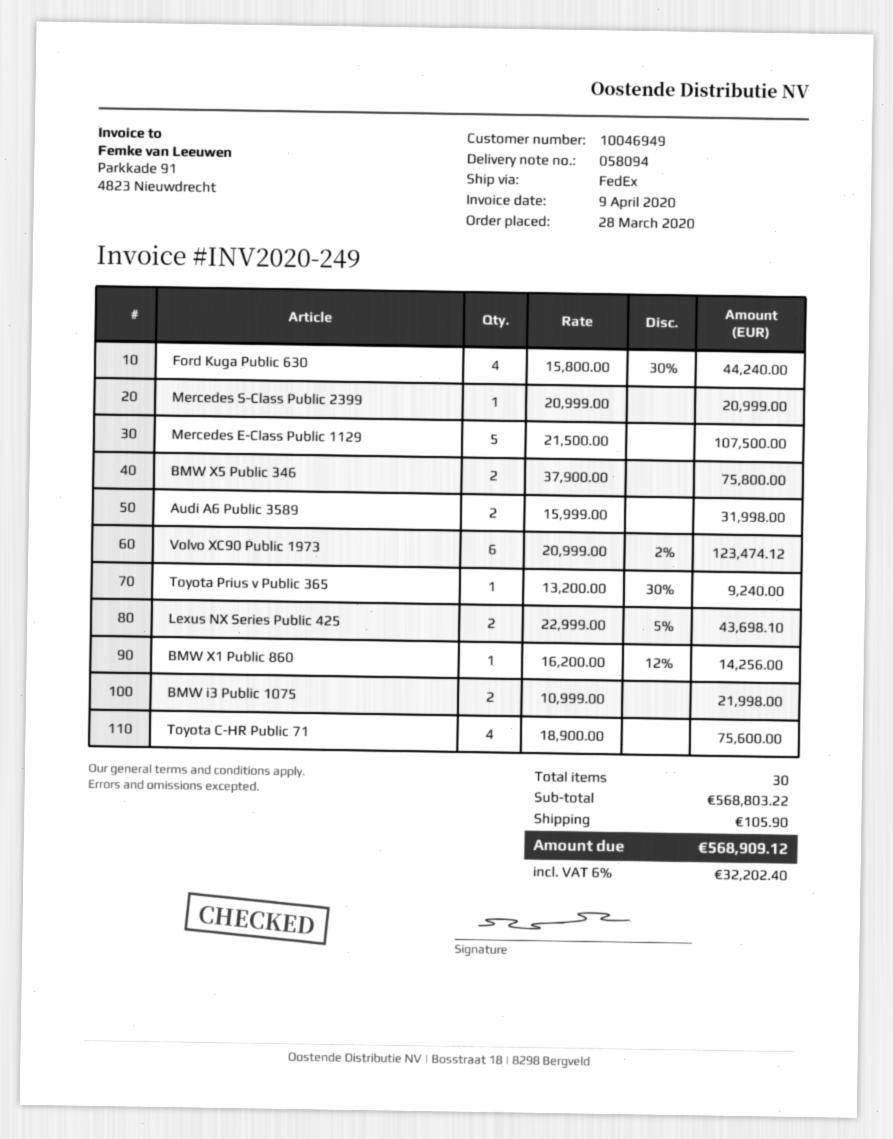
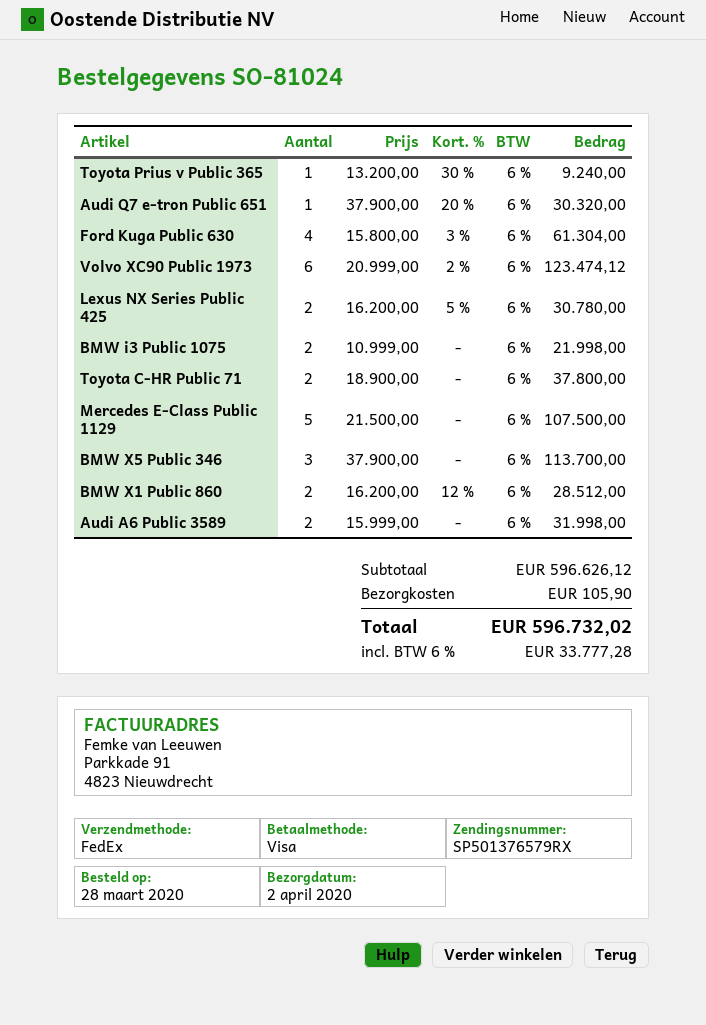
Ford Kuga Public 630: 4 x 15800.00 - 30% = 44240.00 -> 4 x 15800.00 - 3% = 61304.00
Mercedes S-Class Public 2399: 1 x 20999.00 = 20999.00 -> none
BMW X5 Public 346: 2 x 37900.00 = 75800.00 -> 3 x 37900.00 = 113700.00
Lexus NX Series Public 425: 2 x 22999.00 - 5% = 43698.10 -> 2 x 16200.00 - 5% = 30780.00
BMW X1 Public 860: 1 x 16200.00 - 12% = 14256.00 -> 2 x 16200.00 - 12% = 28512.00
Toyota C-HR Public 71: 4 x 18900.00 = 75600.00 -> 2 x 18900.00 = 37800.00
Audi Q7 e-tron Public 651: none -> 1 x 37900.00 - 20% = 30320.00
subtotal: 568803.22 -> 596626.12
tax: 6% = 32202.40 -> 6% = 33777.28
total: 568909.12 -> 596732.02

